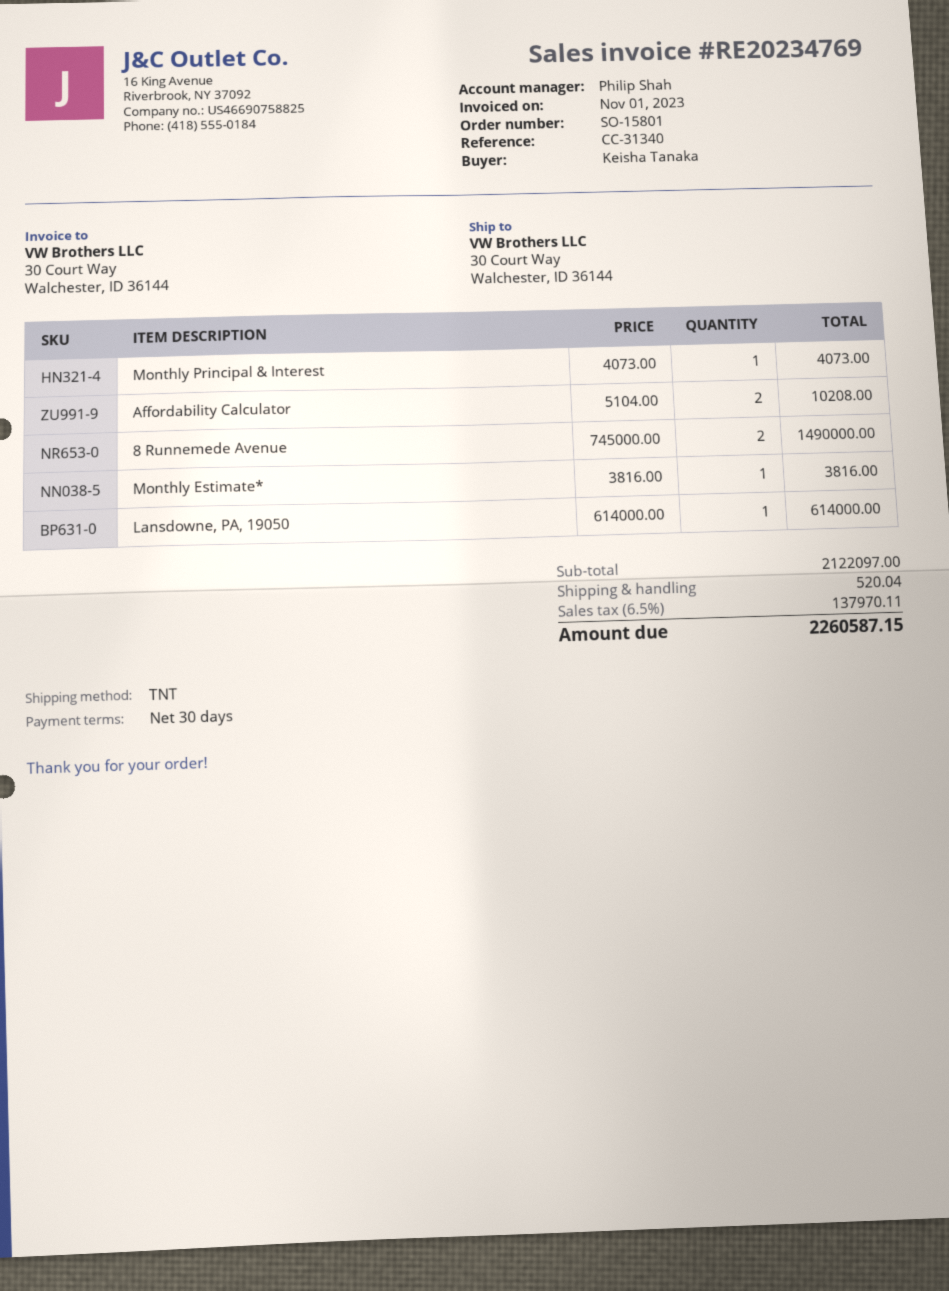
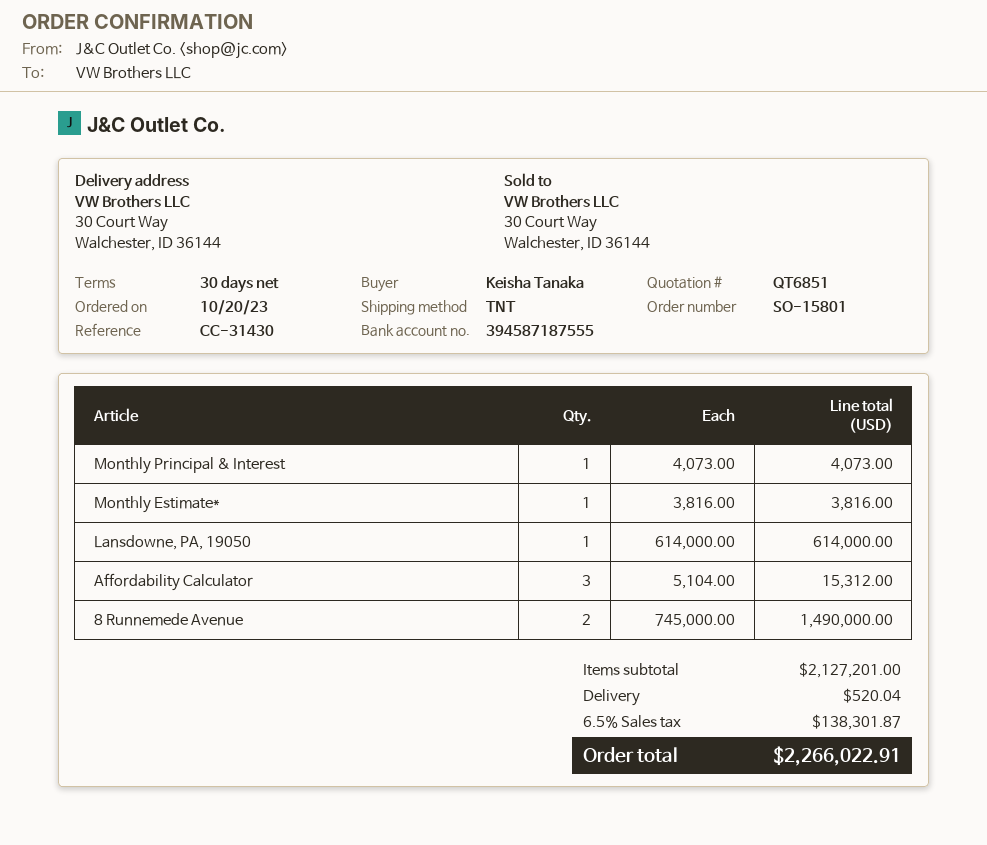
reference: CC-31340 -> CC-31430
Affordability Calculator: 2 x 5104.00 = 10208.00 -> 3 x 5104.00 = 15312.00
subtotal: 2122097.00 -> 2127201.00
tax: 6.5% = 137970.11 -> 6.5% = 138301.87
total: 2260587.15 -> 2266022.91

